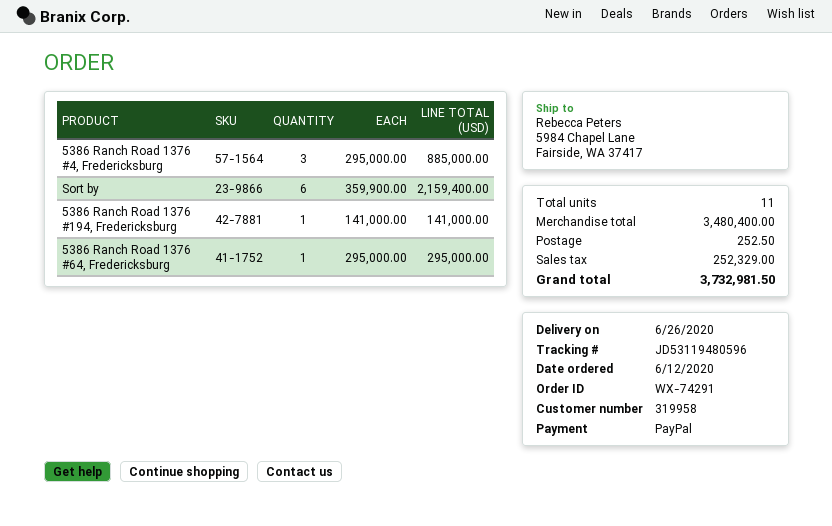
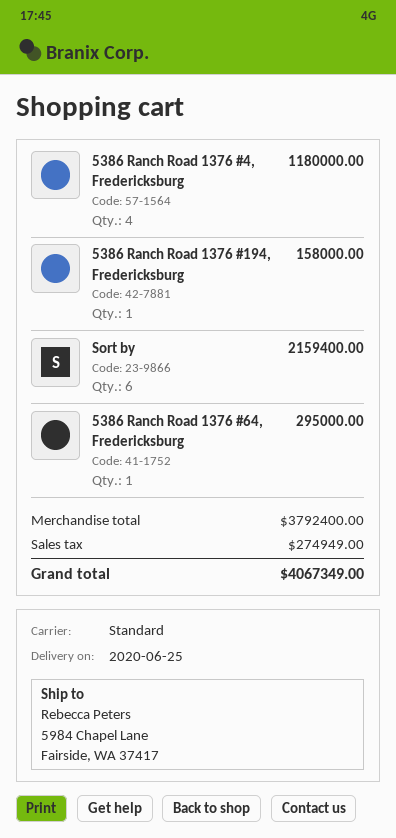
delivery date: 2020-06-26 -> 2020-06-25
5386 Ranch Road 1376 #4, Fredericksburg: 3 for 885000.00 -> 4 for 1180000.00
5386 Ranch Road 1376 #194, Fredericksburg: 1 for 141000.00 -> 1 for 158000.00
subtotal: 3480400.00 -> 3792400.00
shipping: 252.50 -> none
tax: 252329.00 -> 274949.00
total: 3732981.50 -> 4067349.00

